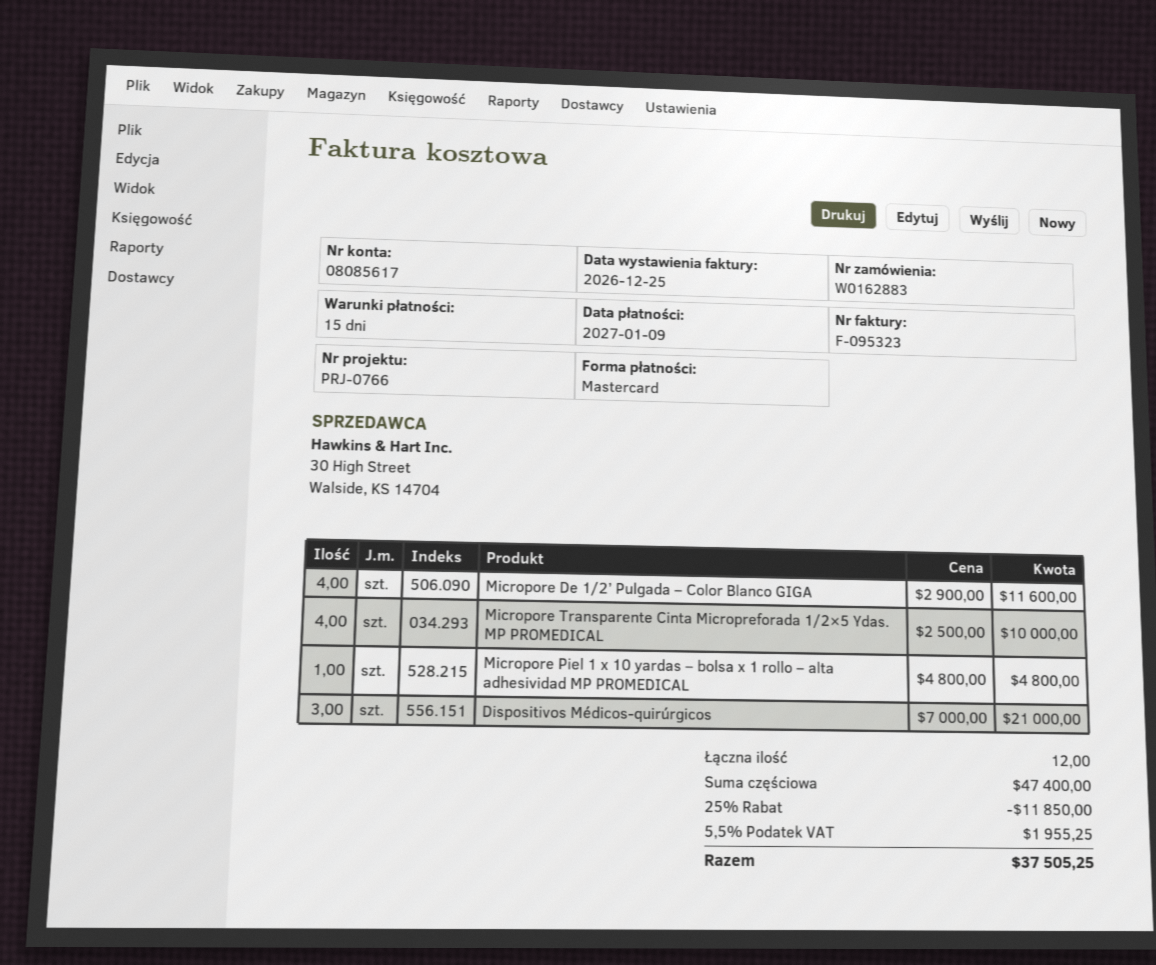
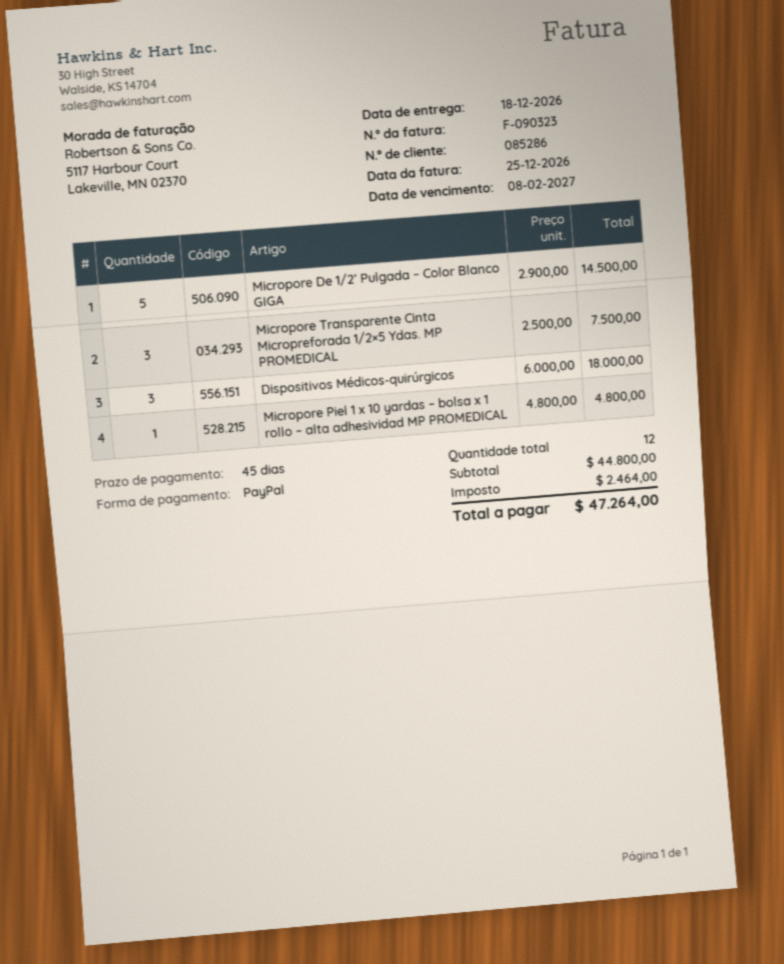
invoice number: F-095323 -> F-090323
payment terms: 15 days -> 45 days
due date: 2027-01-09 -> 2027-02-08
payment method: Mastercard -> PayPal
Micropore De 1/2’ Pulgada – Color Blanco GIGA: 4 x 2900.00 = 11600.00 -> 5 x 2900.00 = 14500.00
Micropore Transparente Cinta Micropreforada 1/2×5 Ydas. MP PROMEDICAL: 4 x 2500.00 = 10000.00 -> 3 x 2500.00 = 7500.00
Dispositivos Médicos-quirúrgicos: 3 x 7000.00 = 21000.00 -> 3 x 6000.00 = 18000.00
subtotal: 47400.00 -> 44800.00
discount: 25% = 11850.00 -> none
tax: 1955.25 -> 2464.00
total: 37505.25 -> 47264.00

